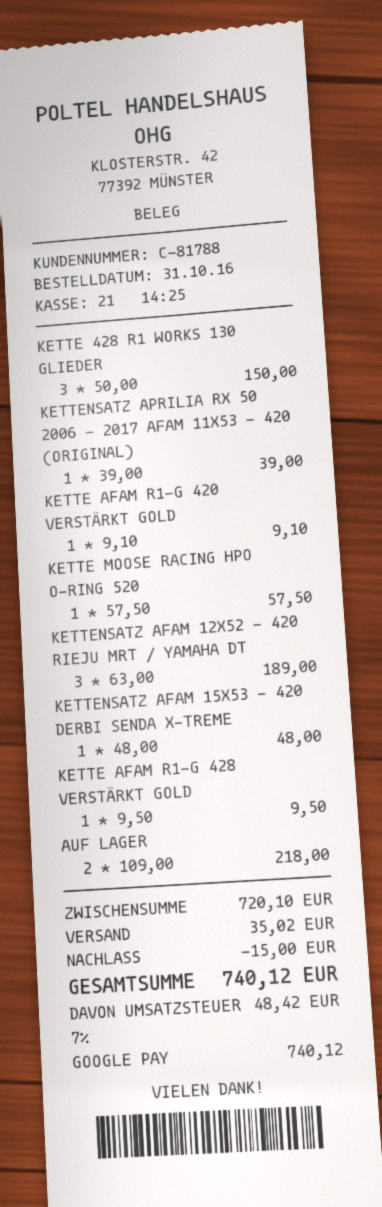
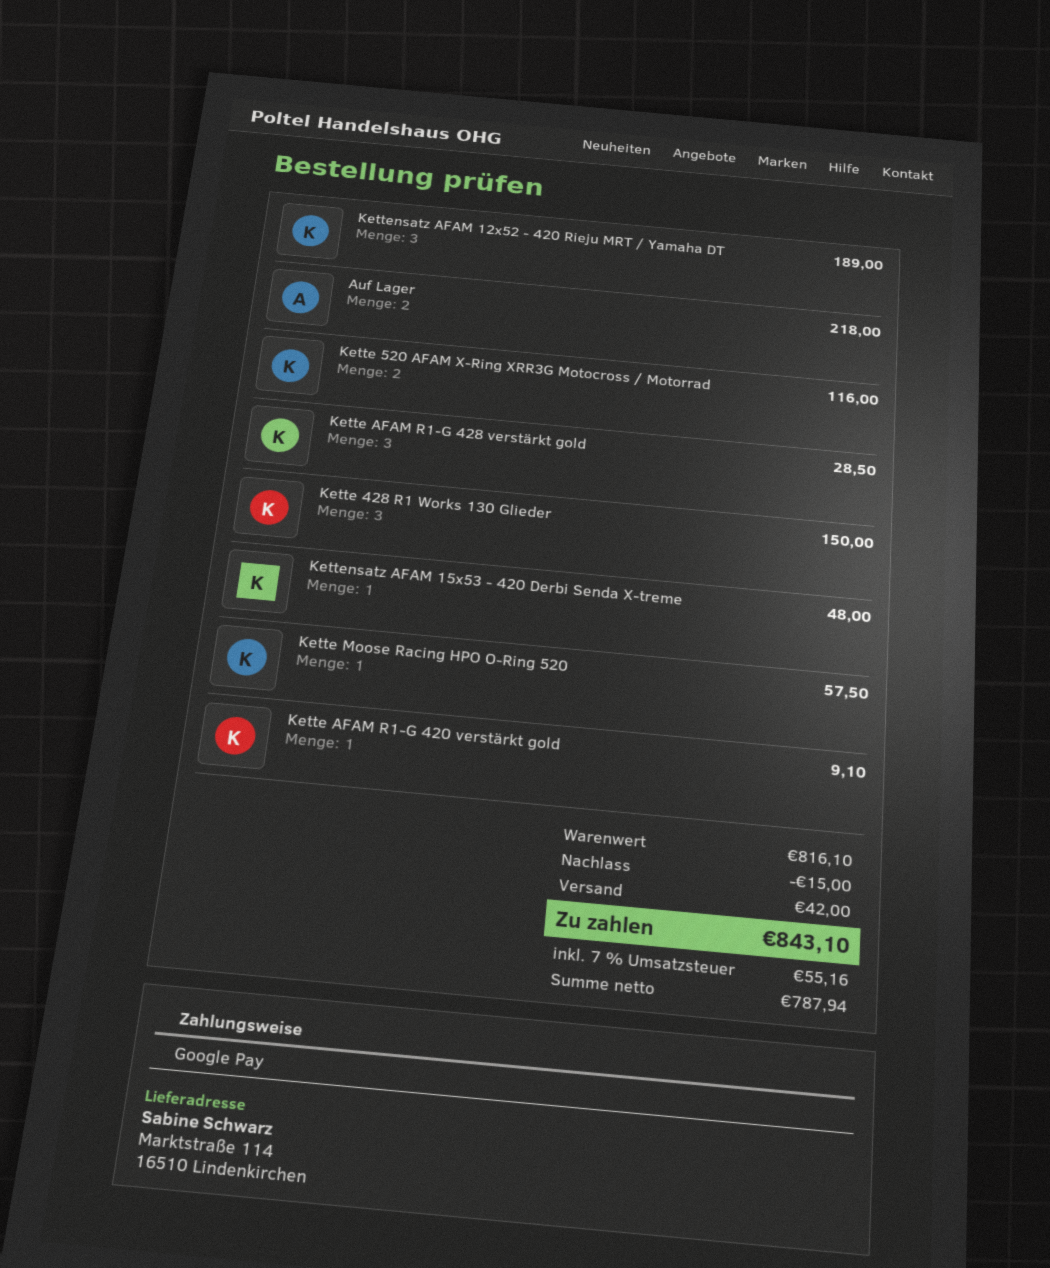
KETTENSATZ APRILIA RX 50 2006 - 2017 AFAM 11X53 - 420 (ORIGINAL): 1 for 39.00 -> none
KETTE AFAM R1-G 428 VERSTÄRKT GOLD: 1 for 9.50 -> 3 for 28.50
Kette 520 AFAM X-Ring XRR3G Motocross / Motorrad: none -> 2 for 116.00
subtotal: 720.10 -> 816.10
shipping: 35.02 -> 42.00
tax: 7% = 48.42 -> 7% = 55.16
total: 740.12 -> 843.10

